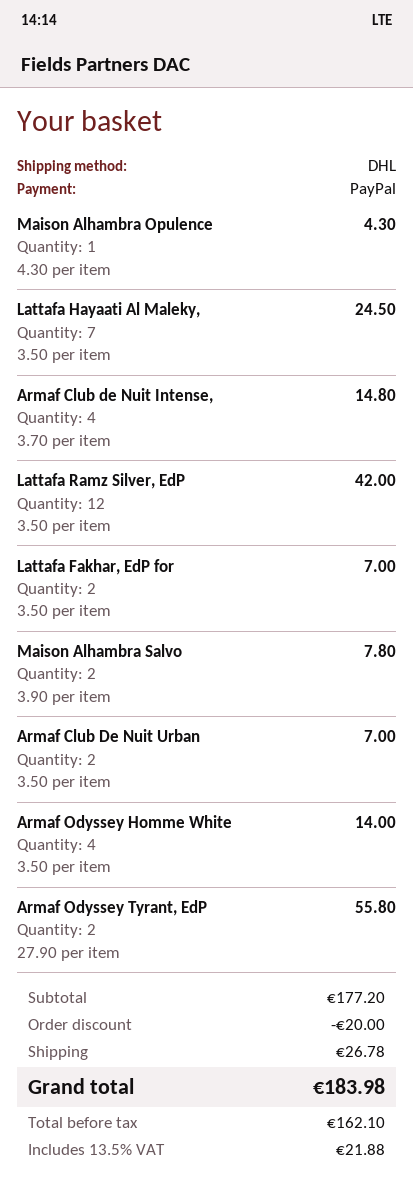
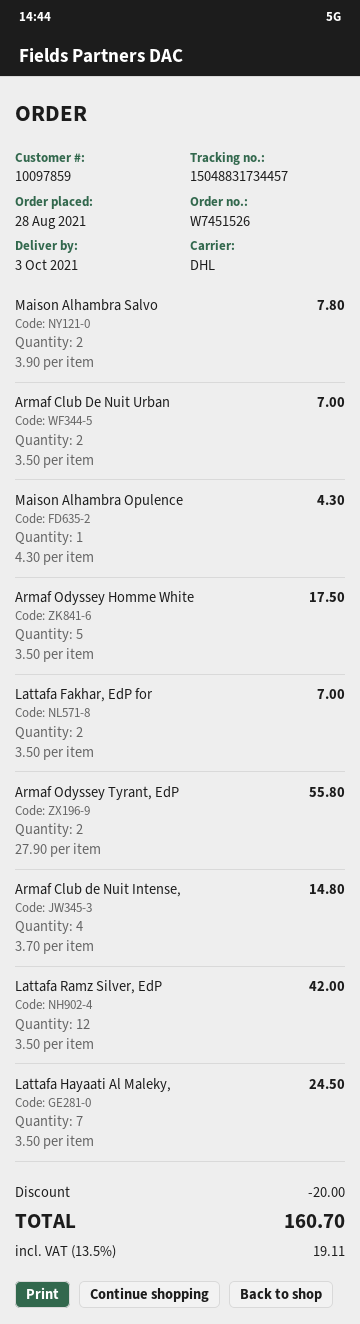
Armaf Odyssey Homme White: 4 x 3.50 = 14.00 -> 5 x 3.50 = 17.50
shipping: 26.78 -> none
tax: 13.5% = 21.88 -> 13.5% = 19.11
total: 183.98 -> 160.70

